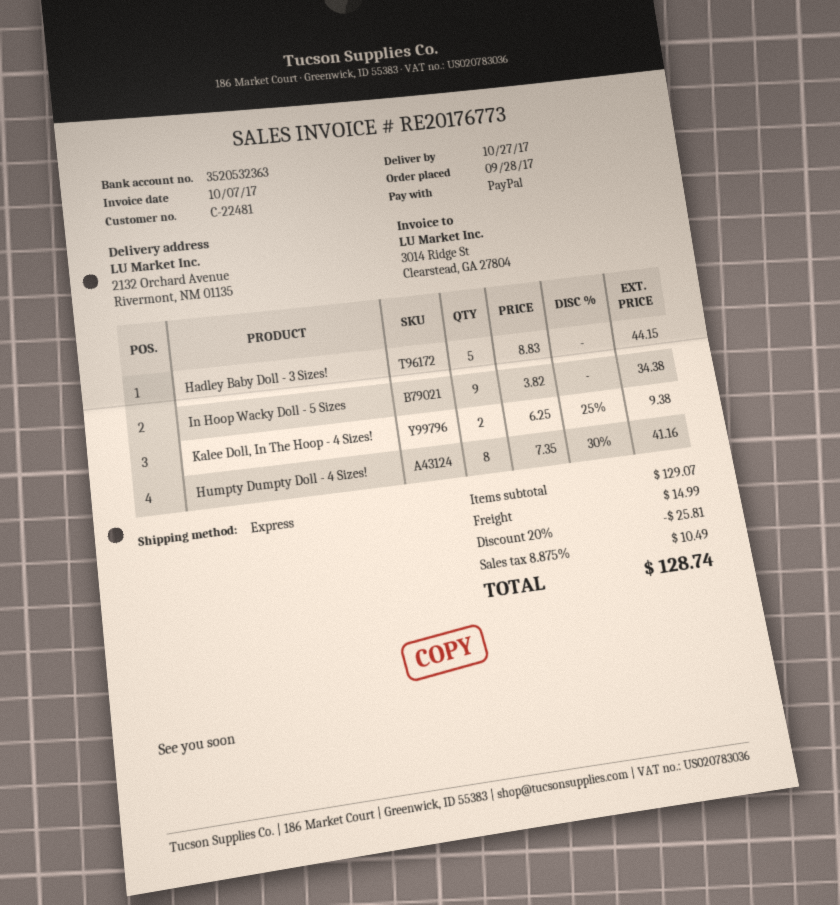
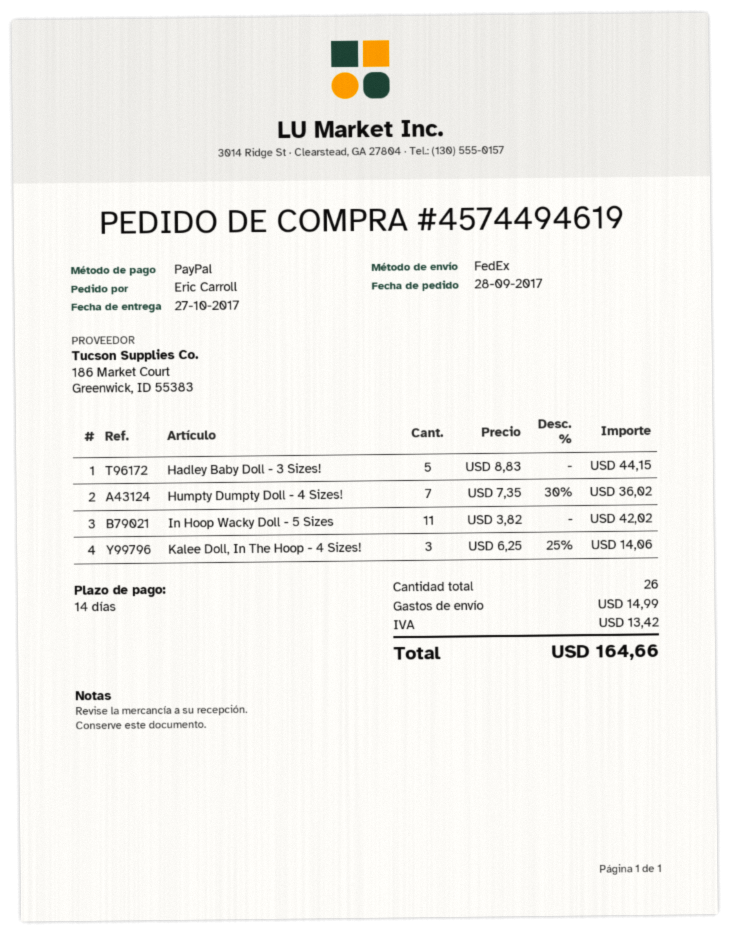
shipping method: express -> FedEx
In Hoop Wacky Doll - 5 Sizes: 9 x 3.82 = 34.38 -> 11 x 3.82 = 42.02
Kalee Doll, In The Hoop - 4 Sizes!: 2 x 6.25 - 25% = 9.38 -> 3 x 6.25 - 25% = 14.06
Humpty Dumpty Doll - 4 Sizes!: 8 x 7.35 - 30% = 41.16 -> 7 x 7.35 - 30% = 36.02
discount: 20% = 25.81 -> none
tax: 10.49 -> 13.42
total: 128.74 -> 164.66

